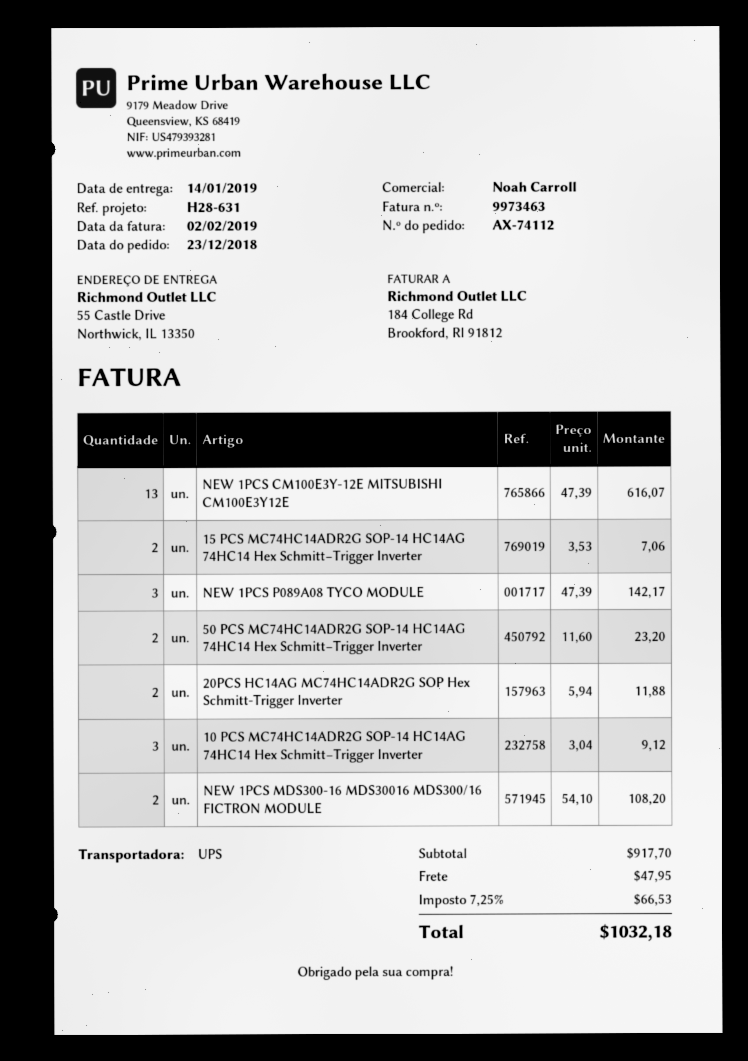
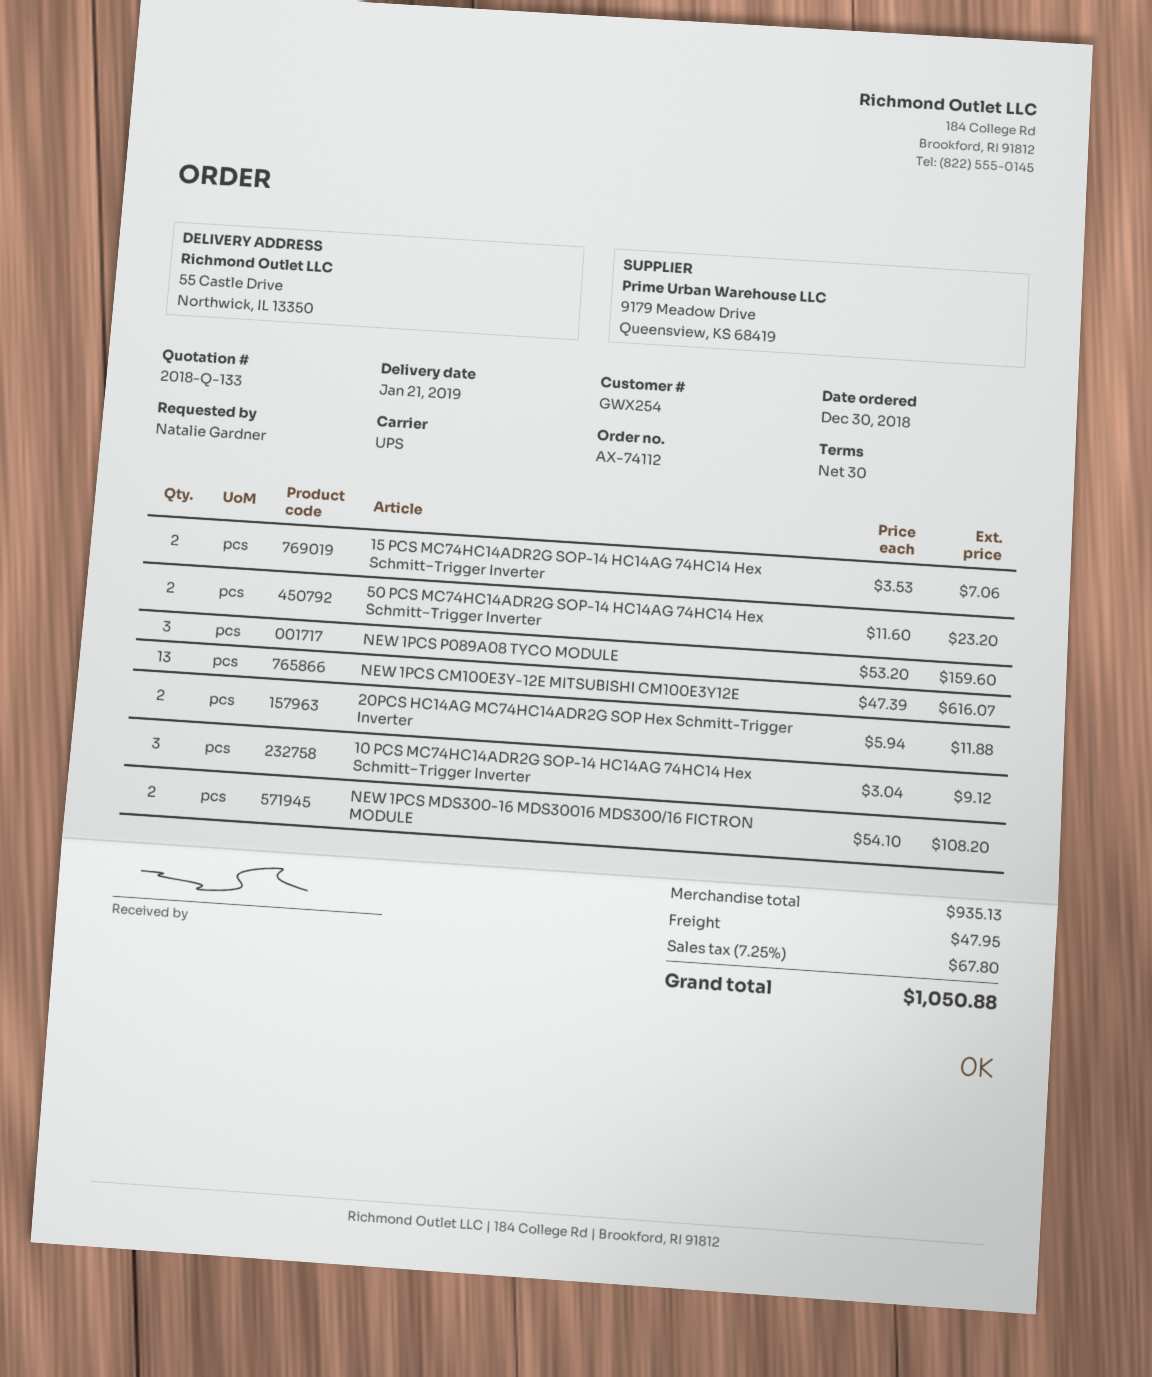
order date: 2018-12-23 -> 2018-12-30
delivery date: 2019-01-14 -> 2019-01-21
NEW 1PCS P089A08 TYCO MODULE: 3 x 47.39 = 142.17 -> 3 x 53.20 = 159.60
subtotal: 917.70 -> 935.13
tax: 7.25% = 66.53 -> 7.25% = 67.80
total: 1032.18 -> 1050.88

